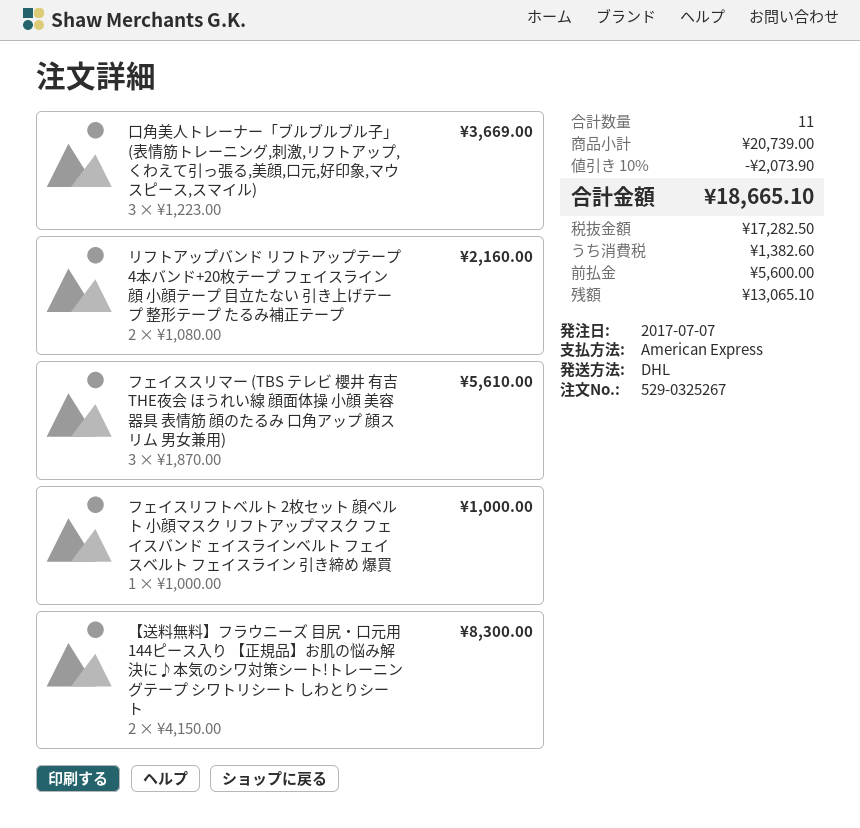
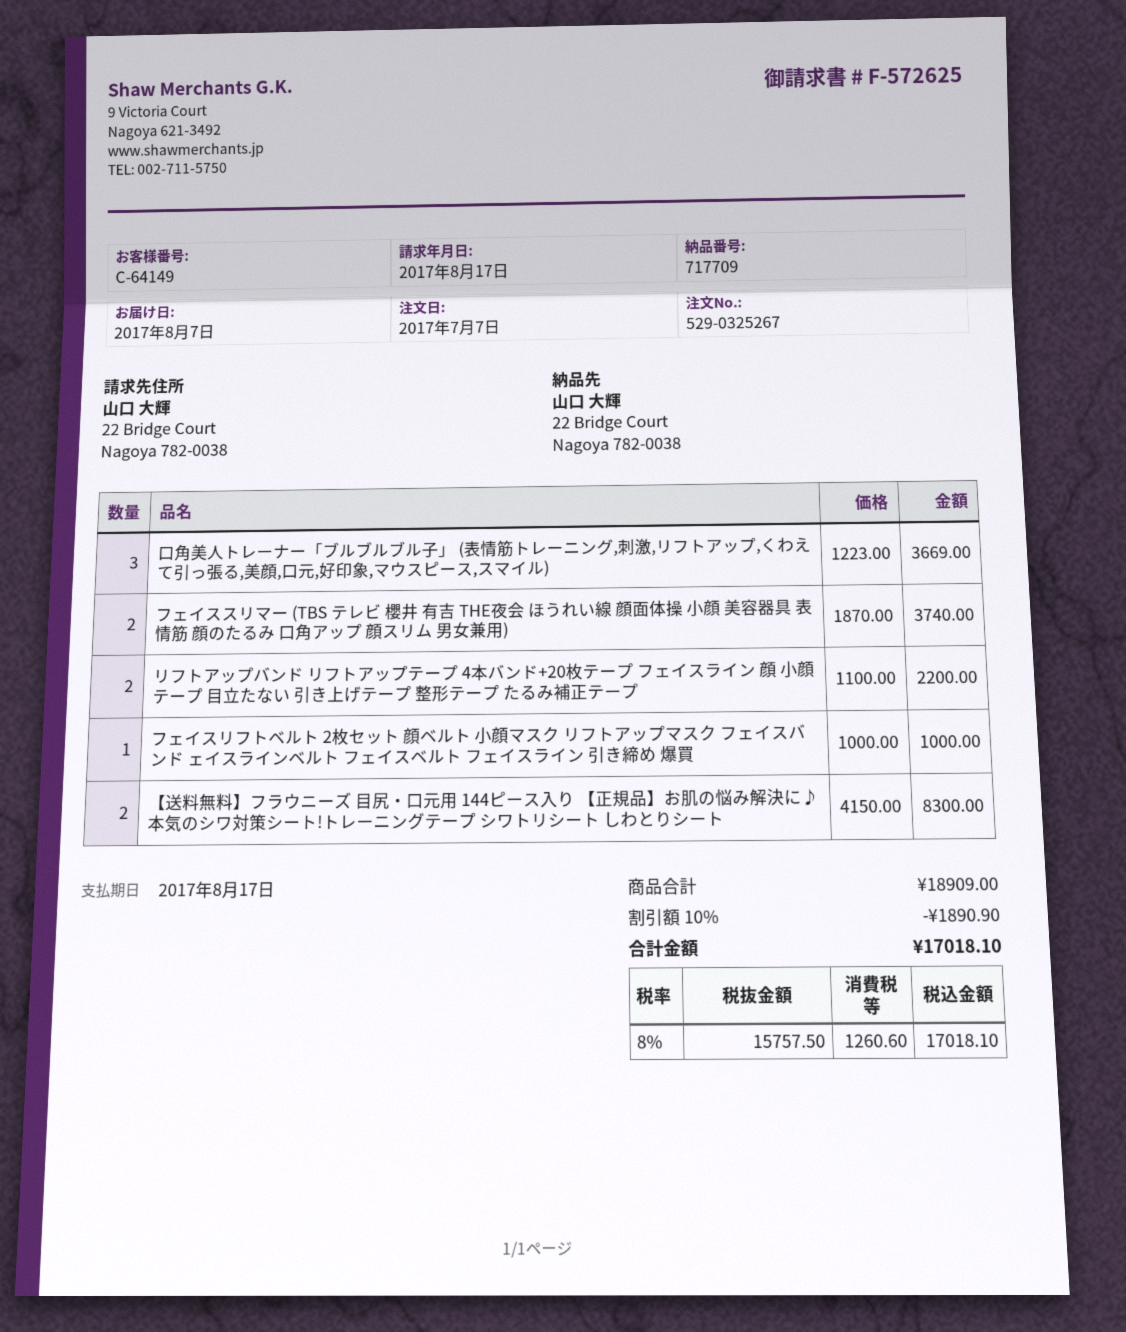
リフトアップバンド リフトアップテープ 4本バンド+20枚テープ フェイスライン 顔 小顔テープ 目立たない 引き上げテープ 整形テープ たるみ補正テープ: 2 x 1080.00 = 2160.00 -> 2 x 1100.00 = 2200.00
フェイススリマー (TBS テレビ 櫻井 有吉 THE夜会 ほうれい線 顔面体操 小顔 美容器具 表情筋 顔のたるみ 口角アップ 顔スリム 男女兼用): 3 x 1870.00 = 5610.00 -> 2 x 1870.00 = 3740.00
subtotal: 20739.00 -> 18909.00
discount: 10% = 2073.90 -> 10% = 1890.90
net: 17282.50 -> 15757.50
tax: 1382.60 -> 1260.60
total: 18665.10 -> 17018.10

